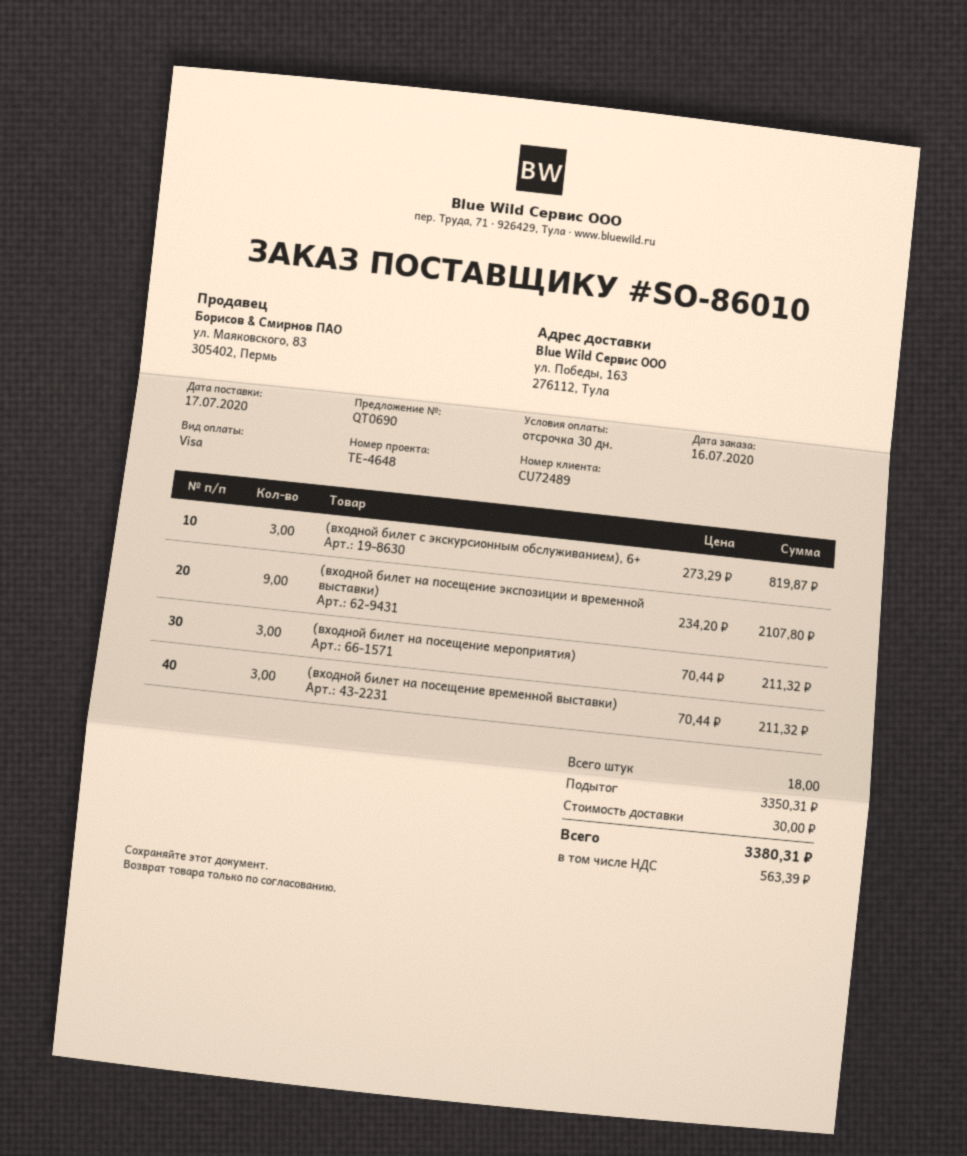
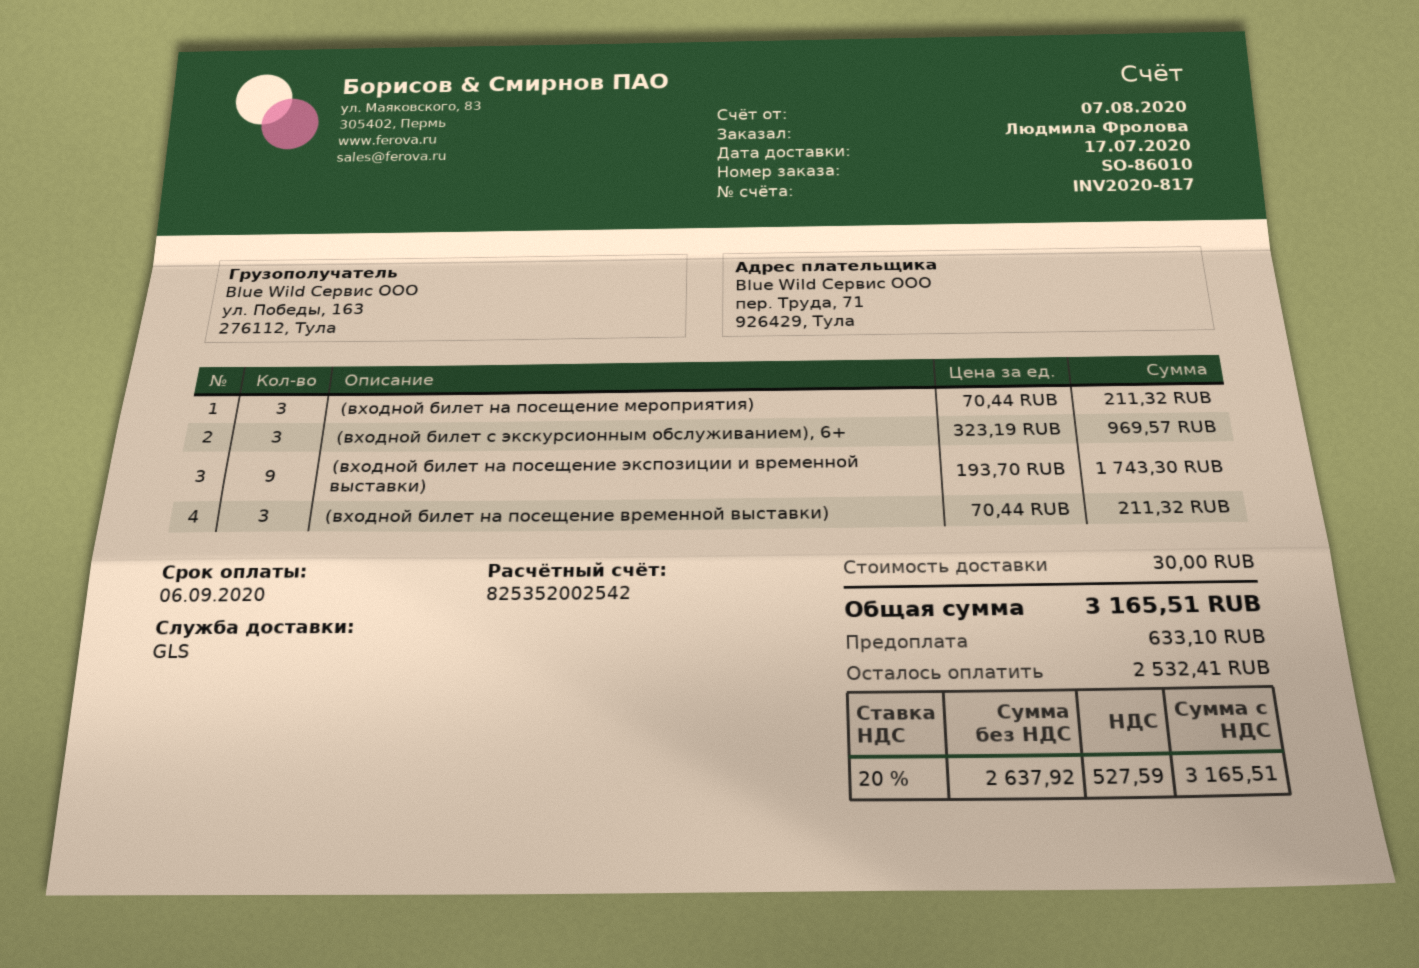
(входной билет с экскурсионным обслуживанием), 6+: 3 x 273.29 = 819.87 -> 3 x 323.19 = 969.57
(входной билет на посещение экспозиции и временной выставки): 9 x 234.20 = 2107.80 -> 9 x 193.70 = 1743.30
tax: 563.39 -> 527.59
total: 3380.31 -> 3165.51

